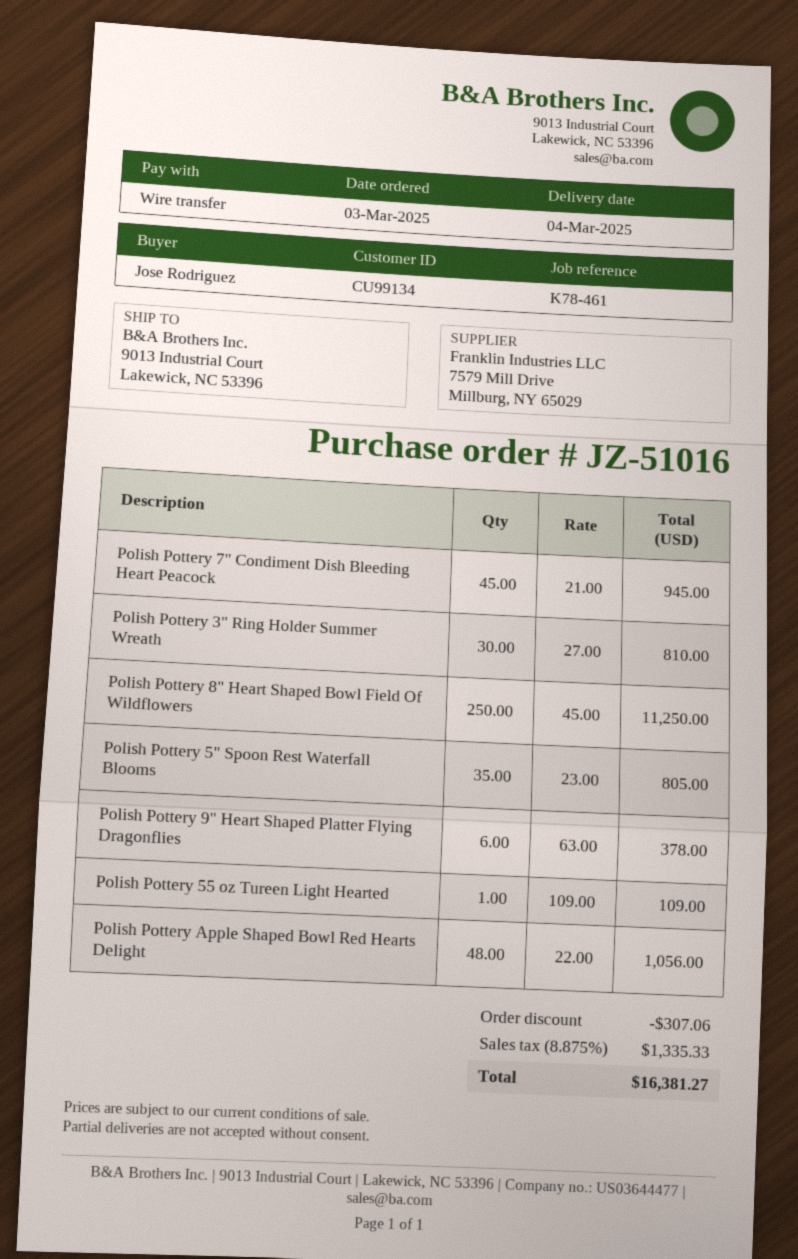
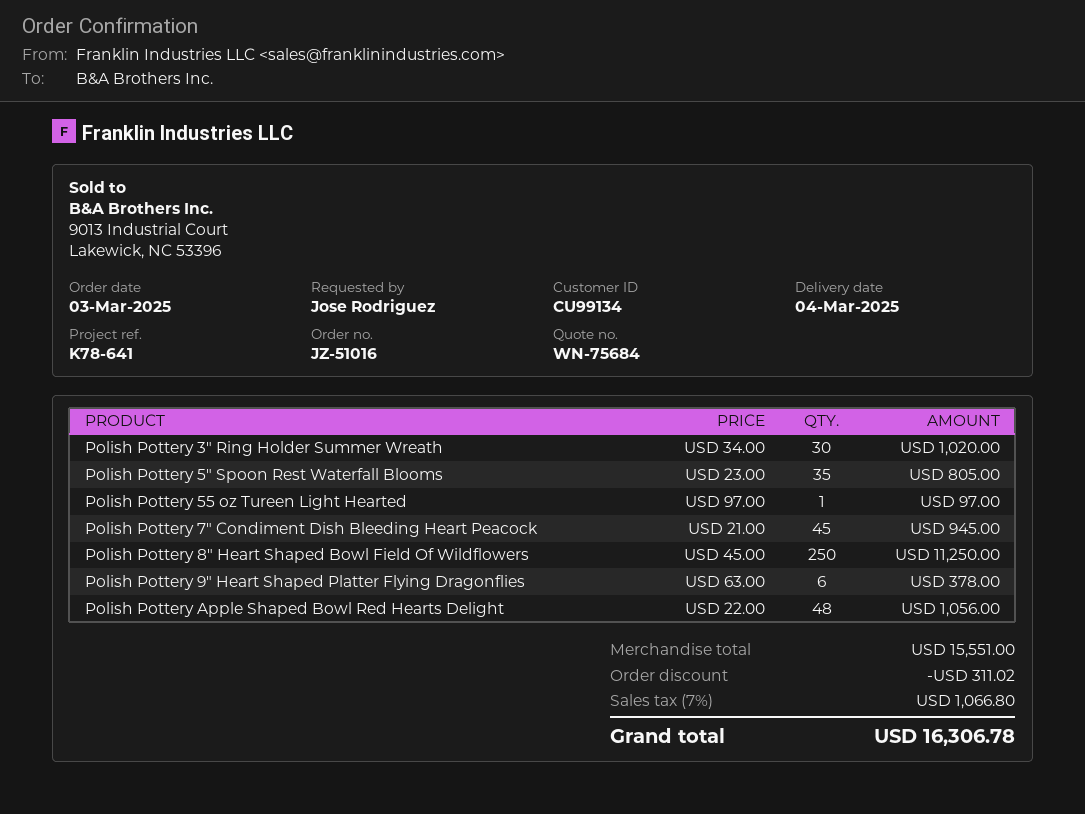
reference: K78-461 -> K78-641
Polish Pottery 3" Ring Holder Summer Wreath: 30 x 27.00 = 810.00 -> 30 x 34.00 = 1020.00
Polish Pottery 55 oz Tureen Light Hearted: 1 x 109.00 = 109.00 -> 1 x 97.00 = 97.00
discount: 307.06 -> 311.02
tax: 8.875% = 1335.33 -> 7% = 1066.80
total: 16381.27 -> 16306.78

